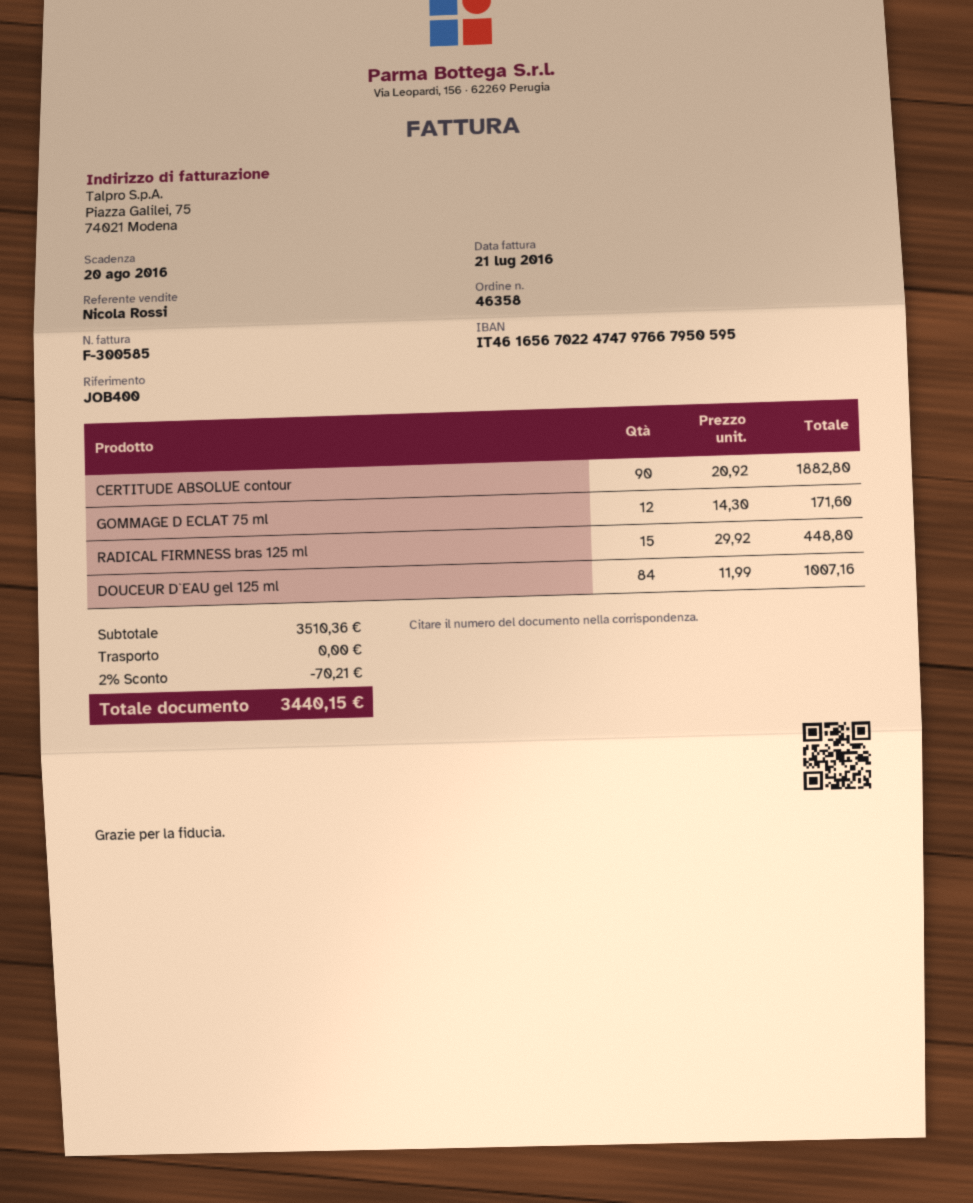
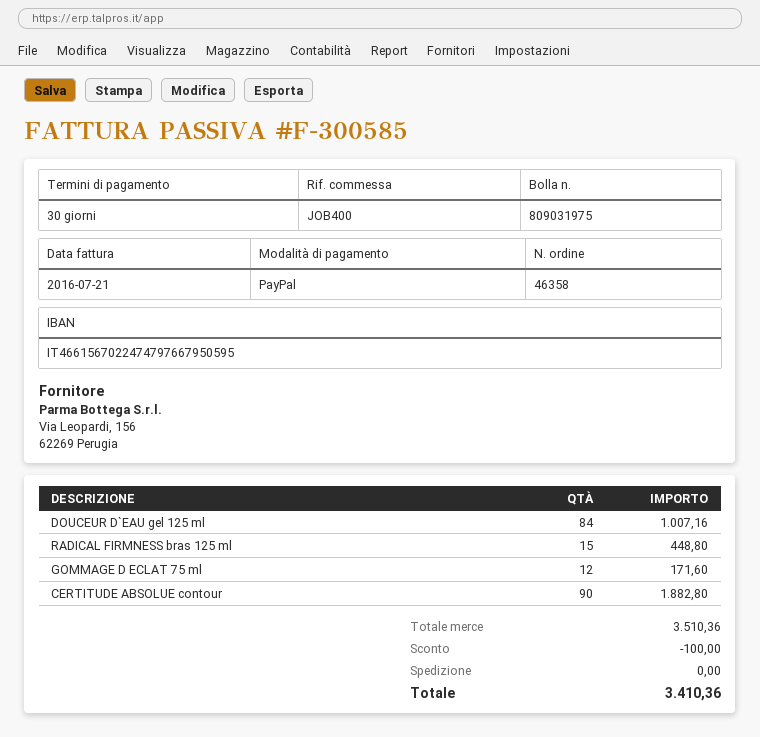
bank account: IT4616567022474797667950595 -> IT4661567022474797667950595
discount: 70.21 -> 100.00
total: 3440.15 -> 3410.36

